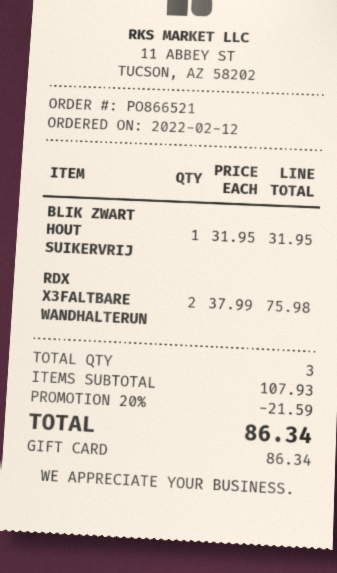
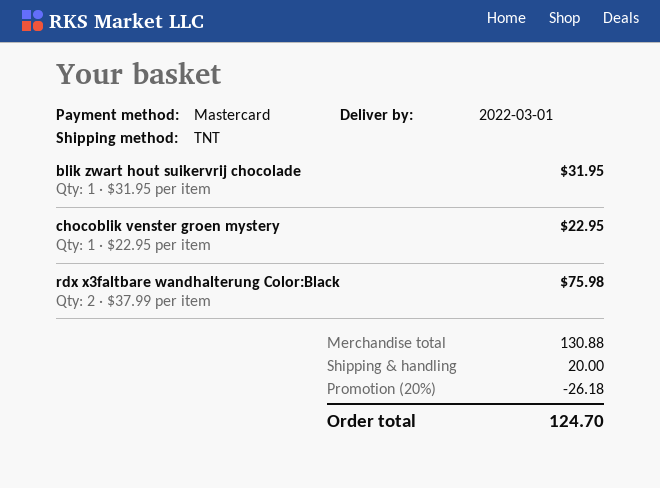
payment method: gift card -> Mastercard
chocoblik venster groen mystery: none -> 1 x 22.95 = 22.95
subtotal: 107.93 -> 130.88
discount: 20% = 21.59 -> 20% = 26.18
shipping: none -> 20.00
total: 86.34 -> 124.70

